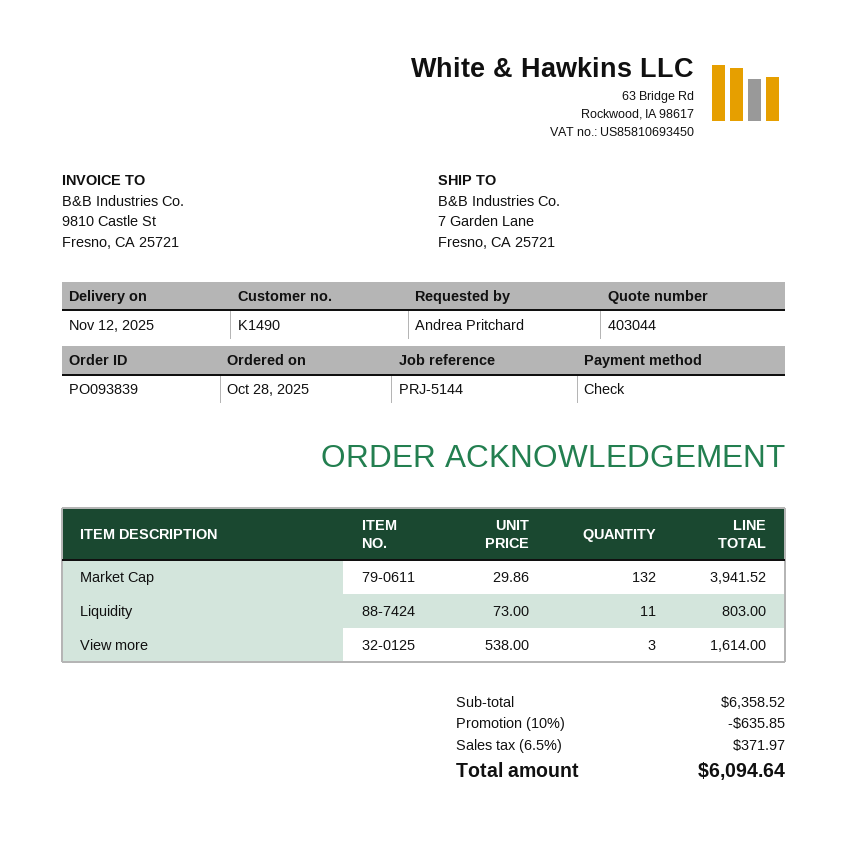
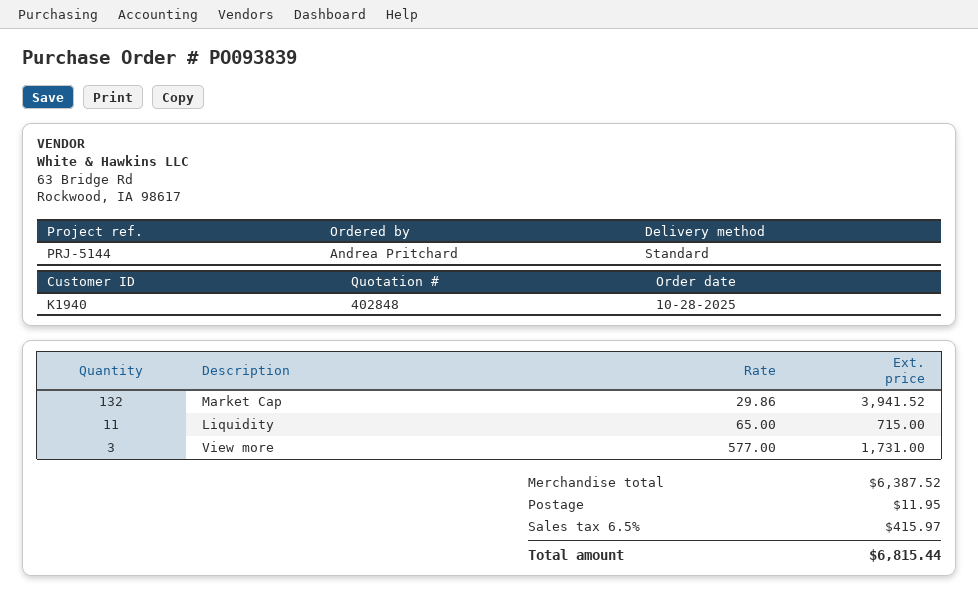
quote number: 403044 -> 402848
customer number: K1490 -> K1940
Liquidity: 11 x 73.00 = 803.00 -> 11 x 65.00 = 715.00
View more: 3 x 538.00 = 1614.00 -> 3 x 577.00 = 1731.00
subtotal: 6358.52 -> 6387.52
discount: 10% = 635.85 -> none
shipping: none -> 11.95
tax: 6.5% = 371.97 -> 6.5% = 415.97
total: 6094.64 -> 6815.44

